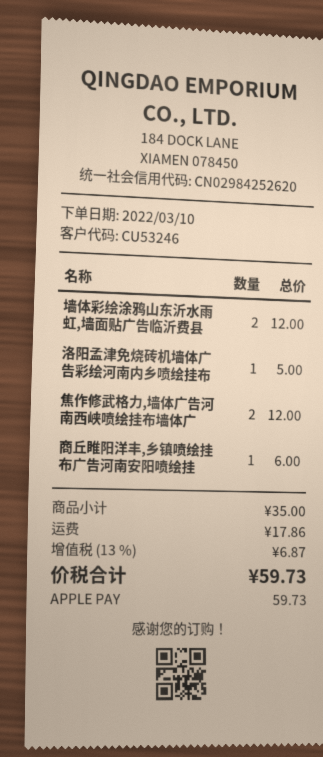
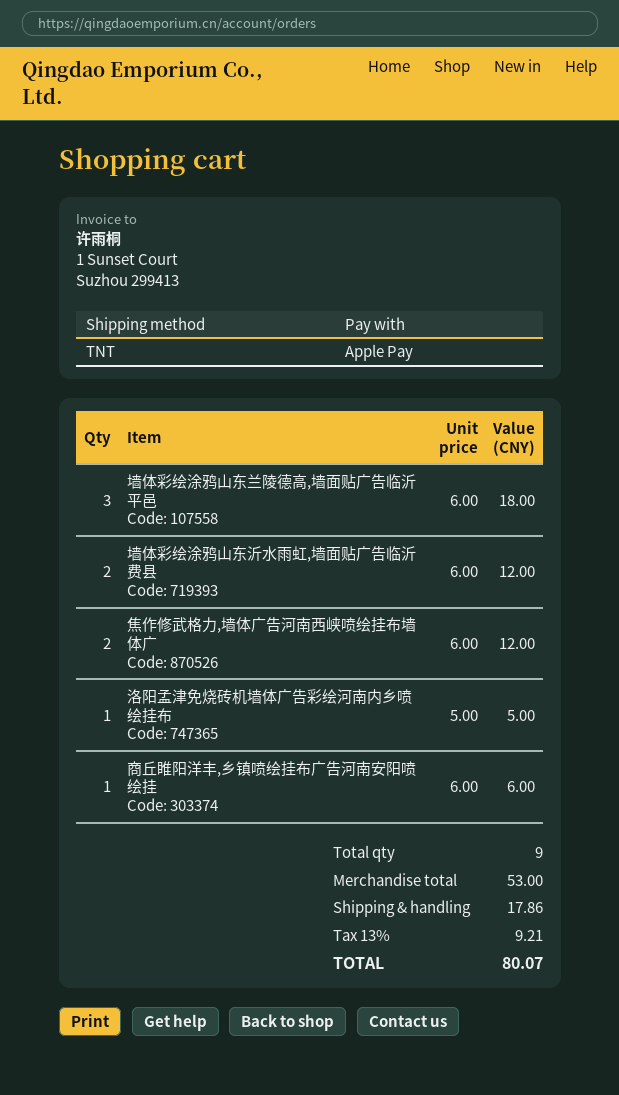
墙体彩绘涂鸦山东兰陵德高,墙面贴广告临沂平邑: none -> 3 for 18.00
subtotal: 35.00 -> 53.00
tax: 13% = 6.87 -> 13% = 9.21
total: 59.73 -> 80.07

